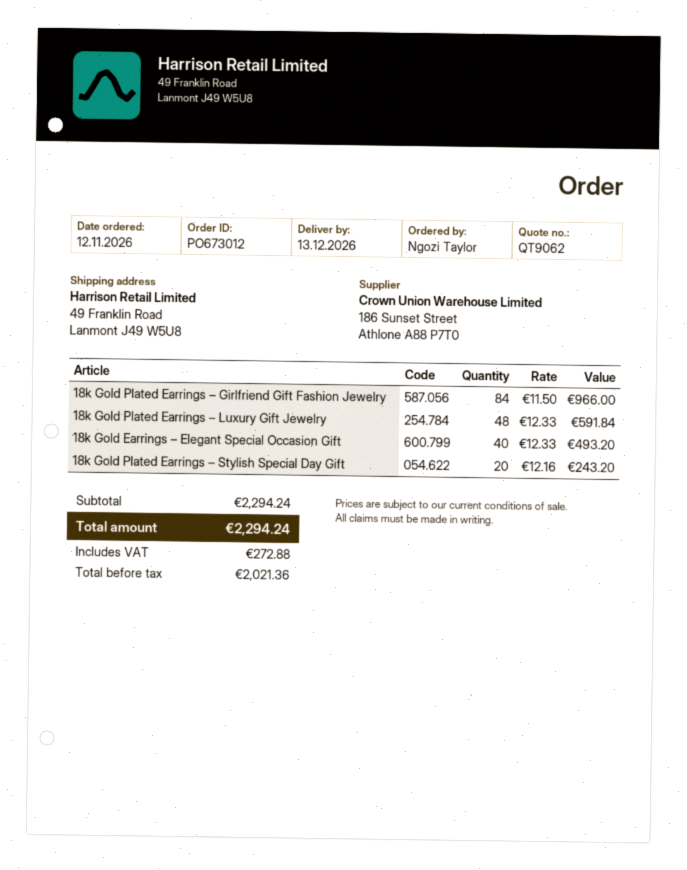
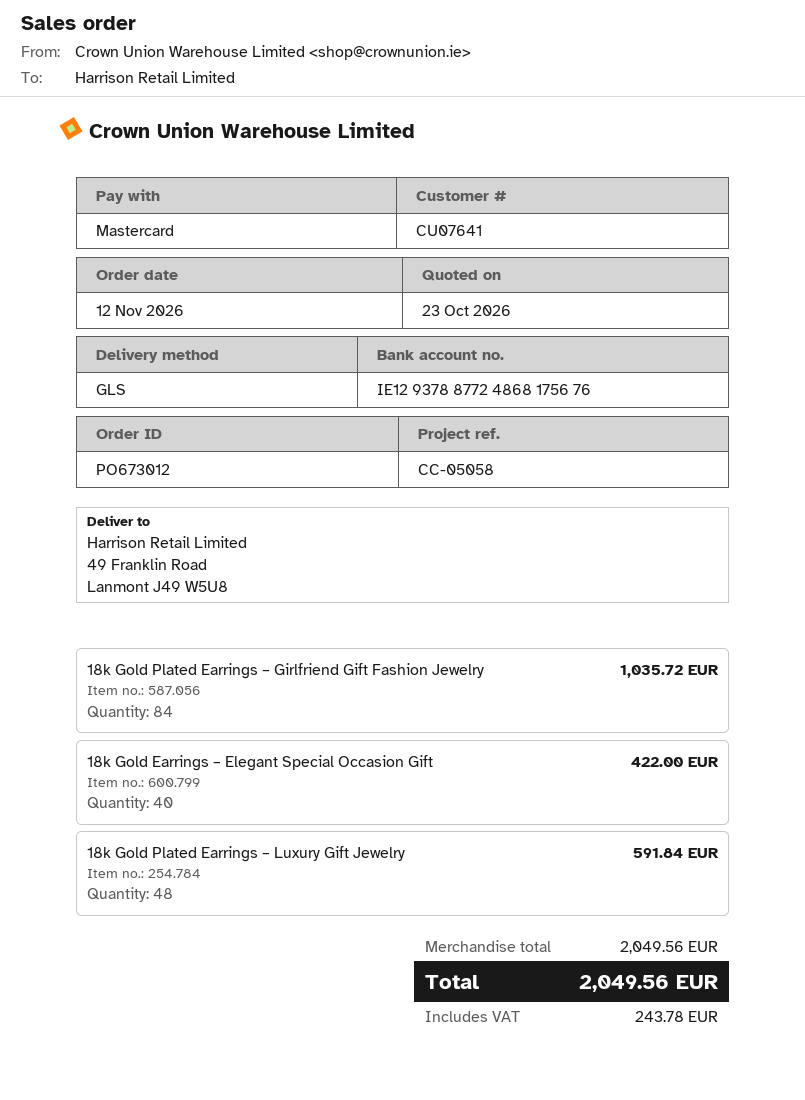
18k Gold Plated Earrings – Girlfriend Gift Fashion Jewelry: 84 for 966.00 -> 84 for 1035.72
18k Gold Earrings – Elegant Special Occasion Gift: 40 for 493.20 -> 40 for 422.00
18k Gold Plated Earrings – Stylish Special Day Gift: 20 for 243.20 -> none
subtotal: 2294.24 -> 2049.56
tax: 272.88 -> 243.78
total: 2294.24 -> 2049.56

